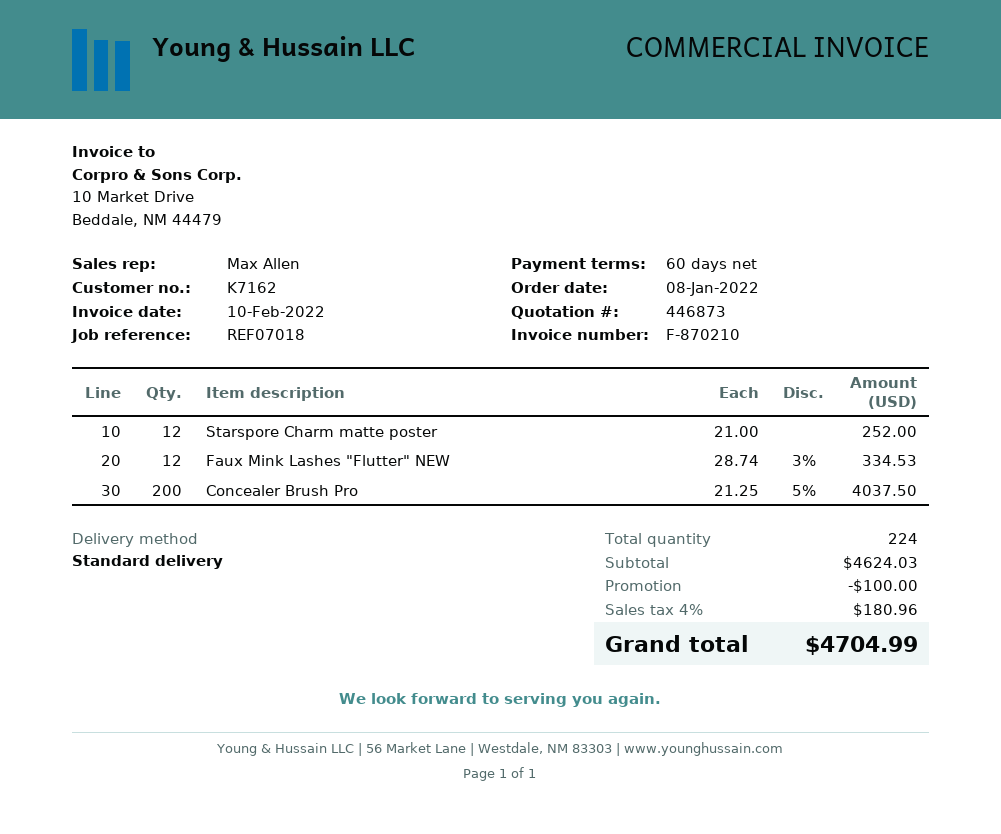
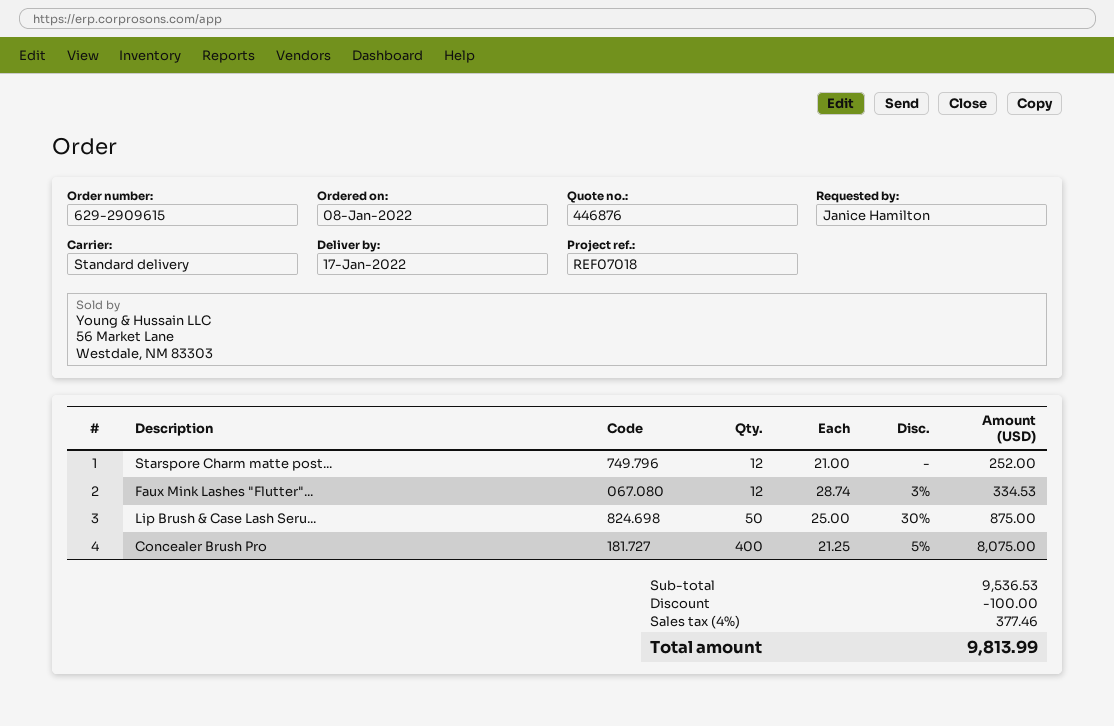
quote number: 446873 -> 446876
Concealer Brush Pro: 200 x 21.25 - 5% = 4037.50 -> 400 x 21.25 - 5% = 8075.00
Lip Brush & Case Lash Seru...: none -> 50 x 25.00 - 30% = 875.00
subtotal: 4624.03 -> 9536.53
tax: 4% = 180.96 -> 4% = 377.46
total: 4704.99 -> 9813.99

